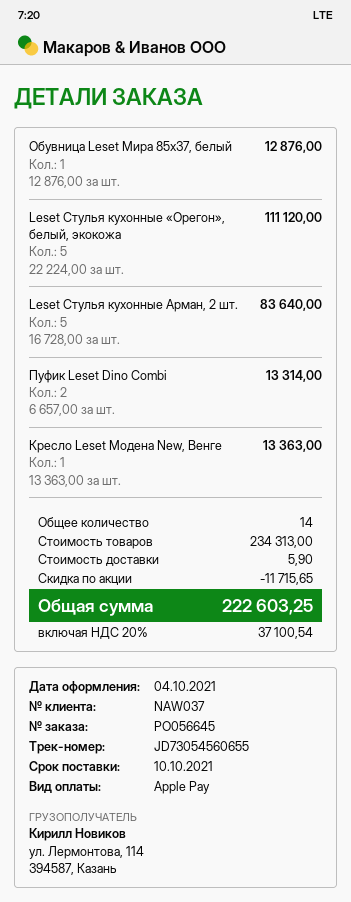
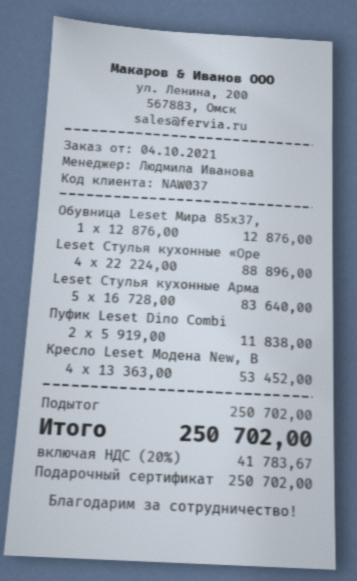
payment method: Apple Pay -> gift card
Leset Стулья кухонные «Орегон», белый, экокожа: 5 x 22224.00 = 111120.00 -> 4 x 22224.00 = 88896.00
Пуфик Leset Dino Combi: 2 x 6657.00 = 13314.00 -> 2 x 5919.00 = 11838.00
Кресло Leset Модена New, Венге: 1 x 13363.00 = 13363.00 -> 4 x 13363.00 = 53452.00
subtotal: 234313.00 -> 250702.00
discount: 11715.65 -> none
shipping: 5.90 -> none
tax: 20% = 37100.54 -> 20% = 41783.67
total: 222603.25 -> 250702.00

